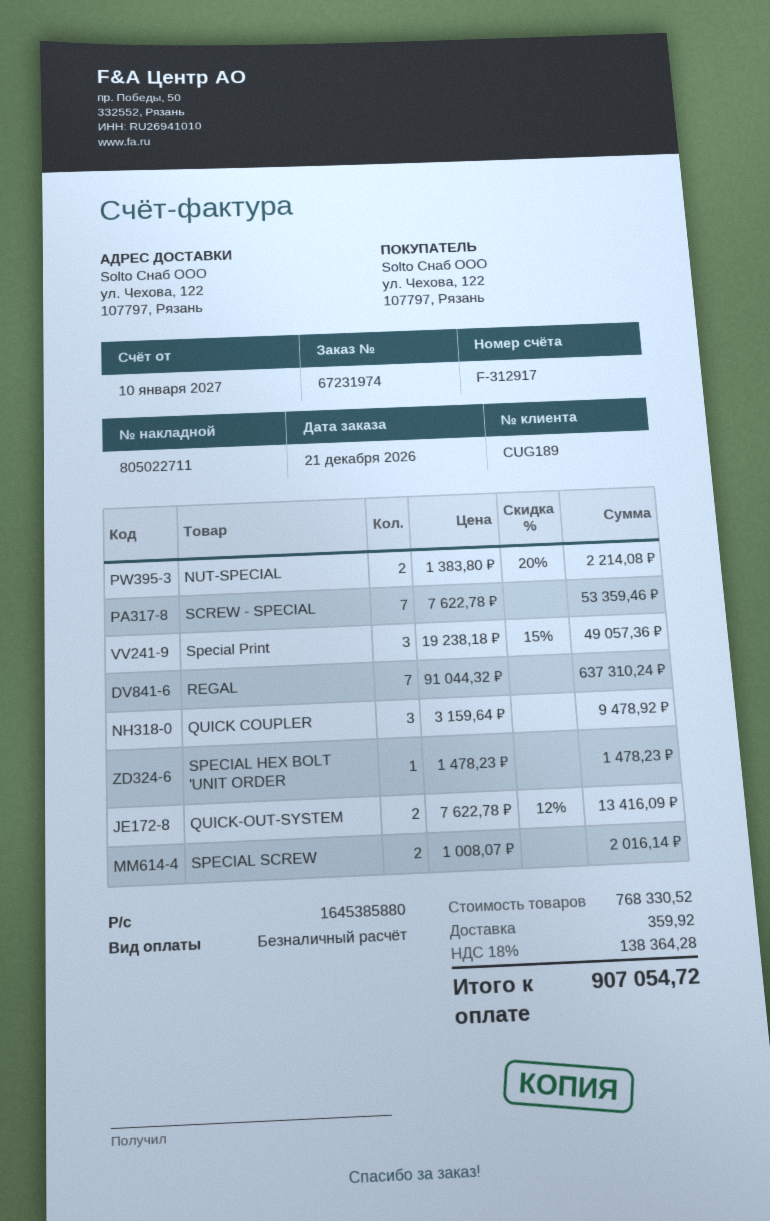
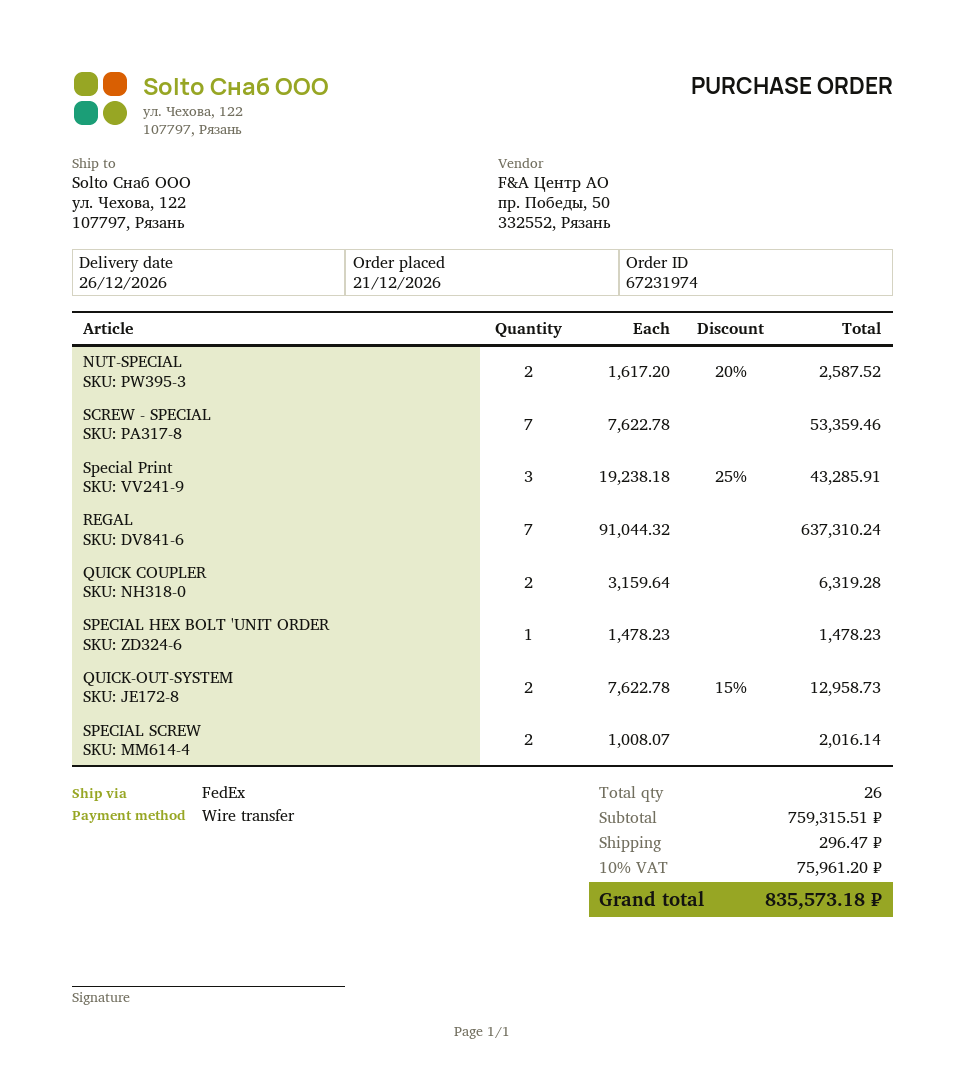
NUT-SPECIAL: 2 x 1383.80 - 20% = 2214.08 -> 2 x 1617.20 - 20% = 2587.52
Special Print: 3 x 19238.18 - 15% = 49057.36 -> 3 x 19238.18 - 25% = 43285.91
QUICK COUPLER: 3 x 3159.64 = 9478.92 -> 2 x 3159.64 = 6319.28
QUICK-OUT-SYSTEM: 2 x 7622.78 - 12% = 13416.09 -> 2 x 7622.78 - 15% = 12958.73
subtotal: 768330.52 -> 759315.51
shipping: 359.92 -> 296.47
tax: 18% = 138364.28 -> 10% = 75961.20
total: 907054.72 -> 835573.18

